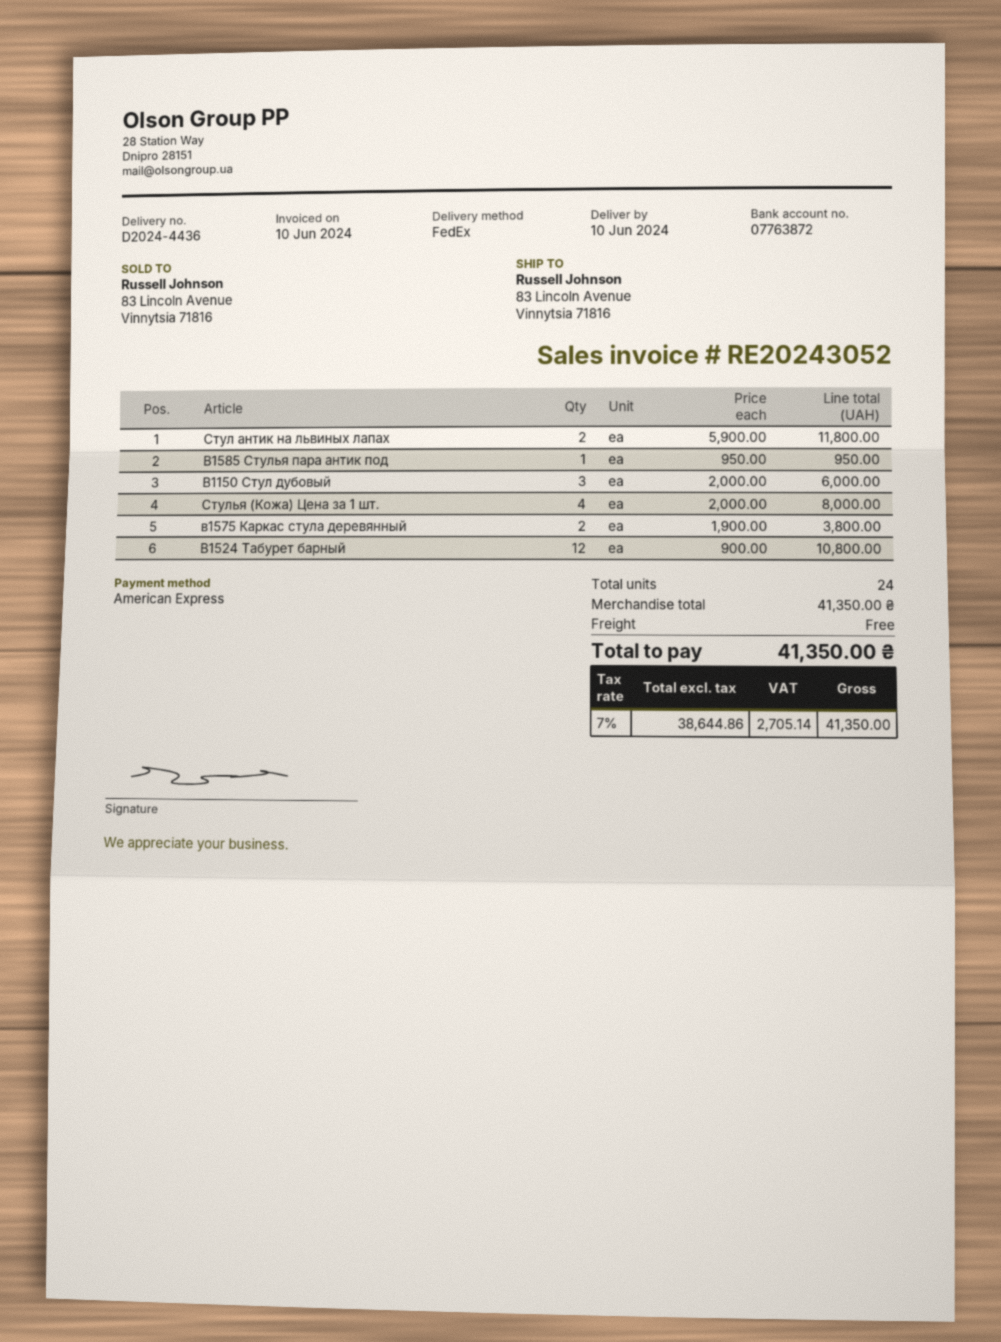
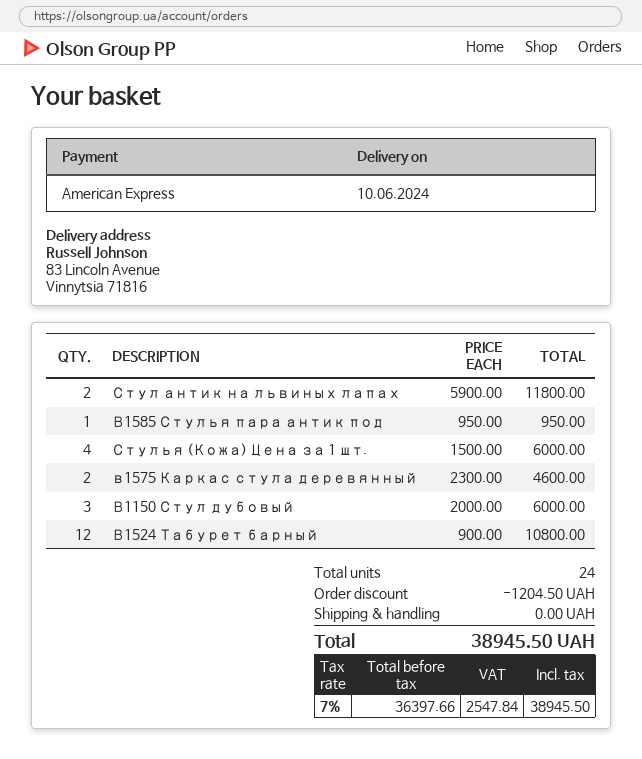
Стулья (Кожа) Цена за 1 шт.: 4 x 2000.00 = 8000.00 -> 4 x 1500.00 = 6000.00
в1575 Каркас стула деревянный: 2 x 1900.00 = 3800.00 -> 2 x 2300.00 = 4600.00
discount: none -> 1204.50
net: 38644.86 -> 36397.66
tax: 7% = 2705.14 -> 7% = 2547.84
total: 41350.00 -> 38945.50

